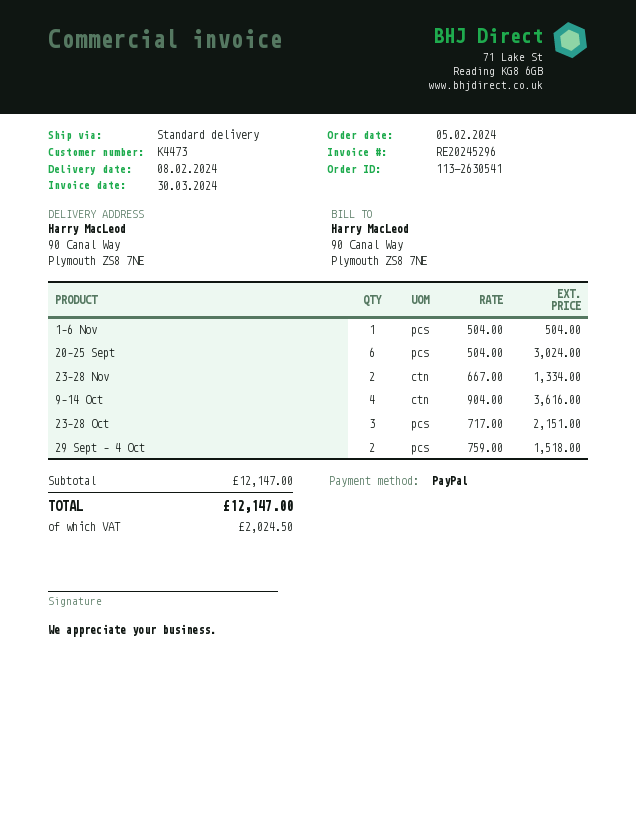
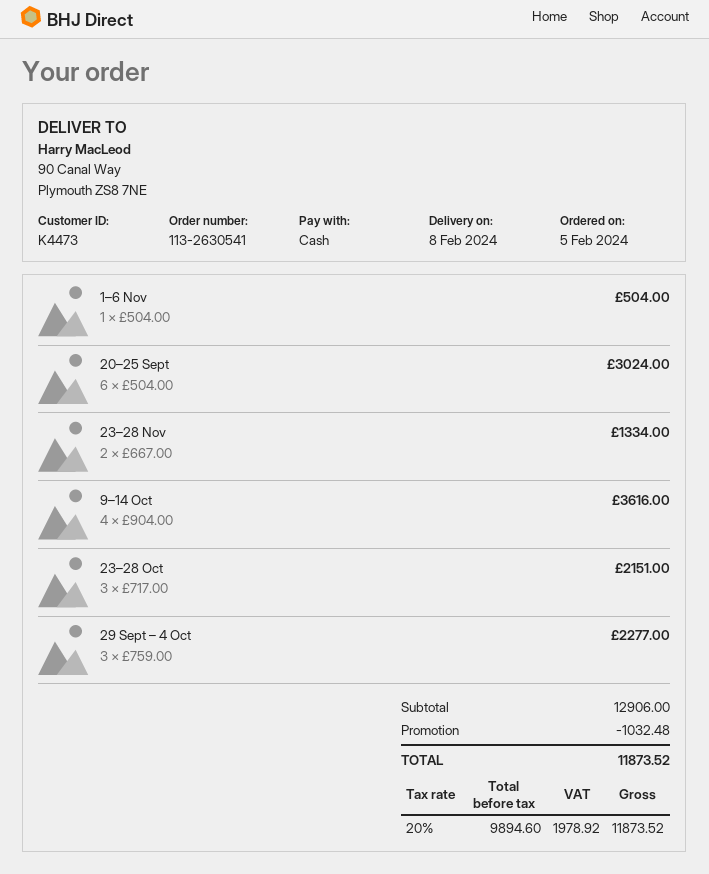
payment method: PayPal -> cash
29 Sept – 4 Oct: 2 x 759.00 = 1518.00 -> 3 x 759.00 = 2277.00
subtotal: 12147.00 -> 12906.00
discount: none -> 1032.48
tax: 2024.50 -> 1978.92
total: 12147.00 -> 11873.52

